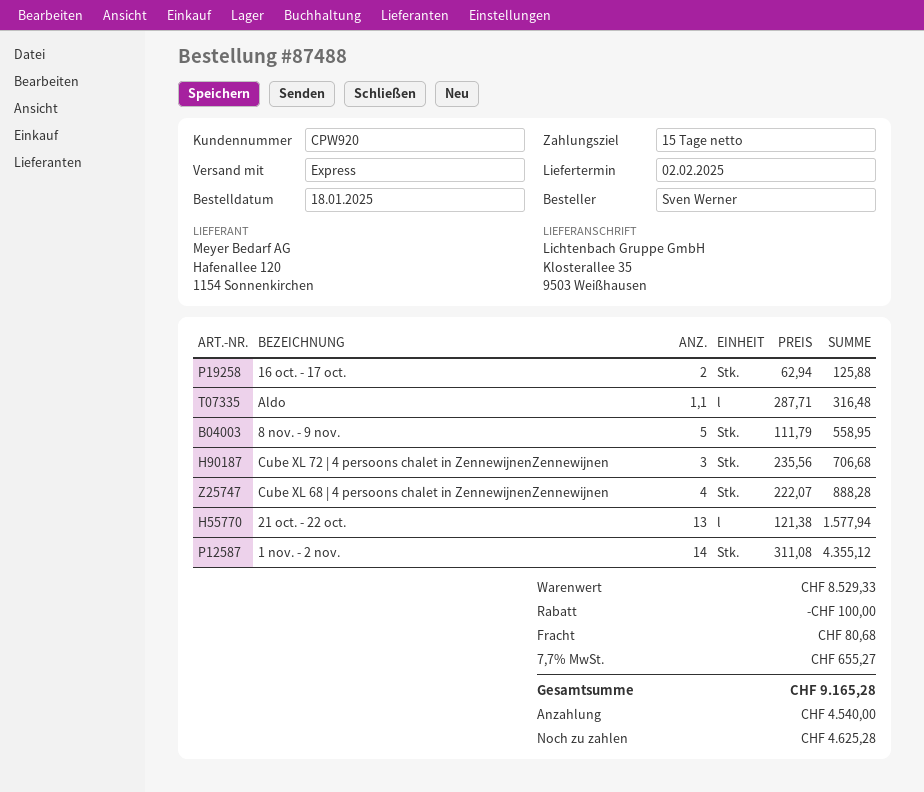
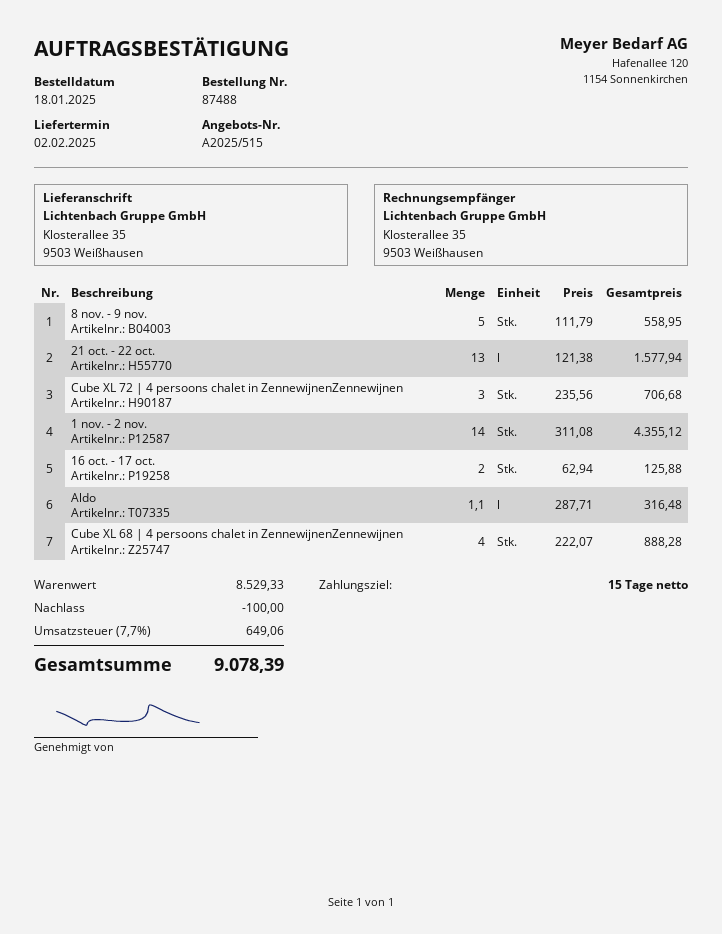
shipping: 80.68 -> none
tax: 7.7% = 655.27 -> 7.7% = 649.06
total: 9165.28 -> 9078.39

